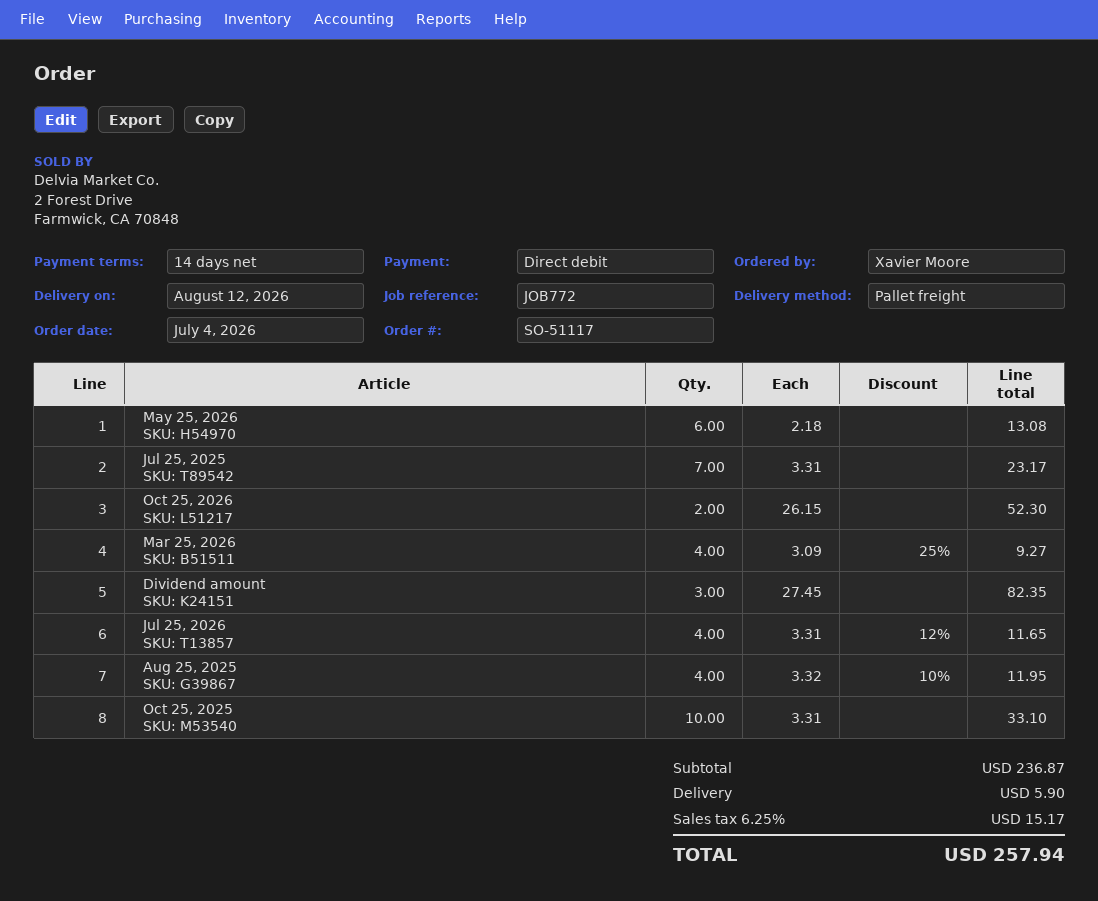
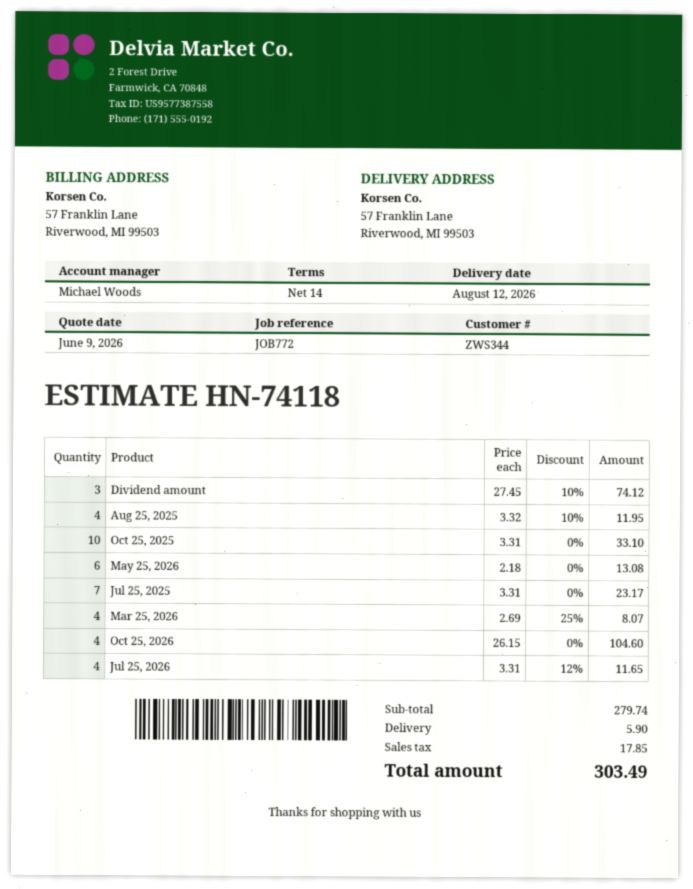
Oct 25, 2026: 2 x 26.15 = 52.30 -> 4 x 26.15 = 104.60
Mar 25, 2026: 4 x 3.09 - 25% = 9.27 -> 4 x 2.69 - 25% = 8.07
Dividend amount: 3 x 27.45 = 82.35 -> 3 x 27.45 - 10% = 74.12
subtotal: 236.87 -> 279.74
tax: 15.17 -> 17.85
total: 257.94 -> 303.49

